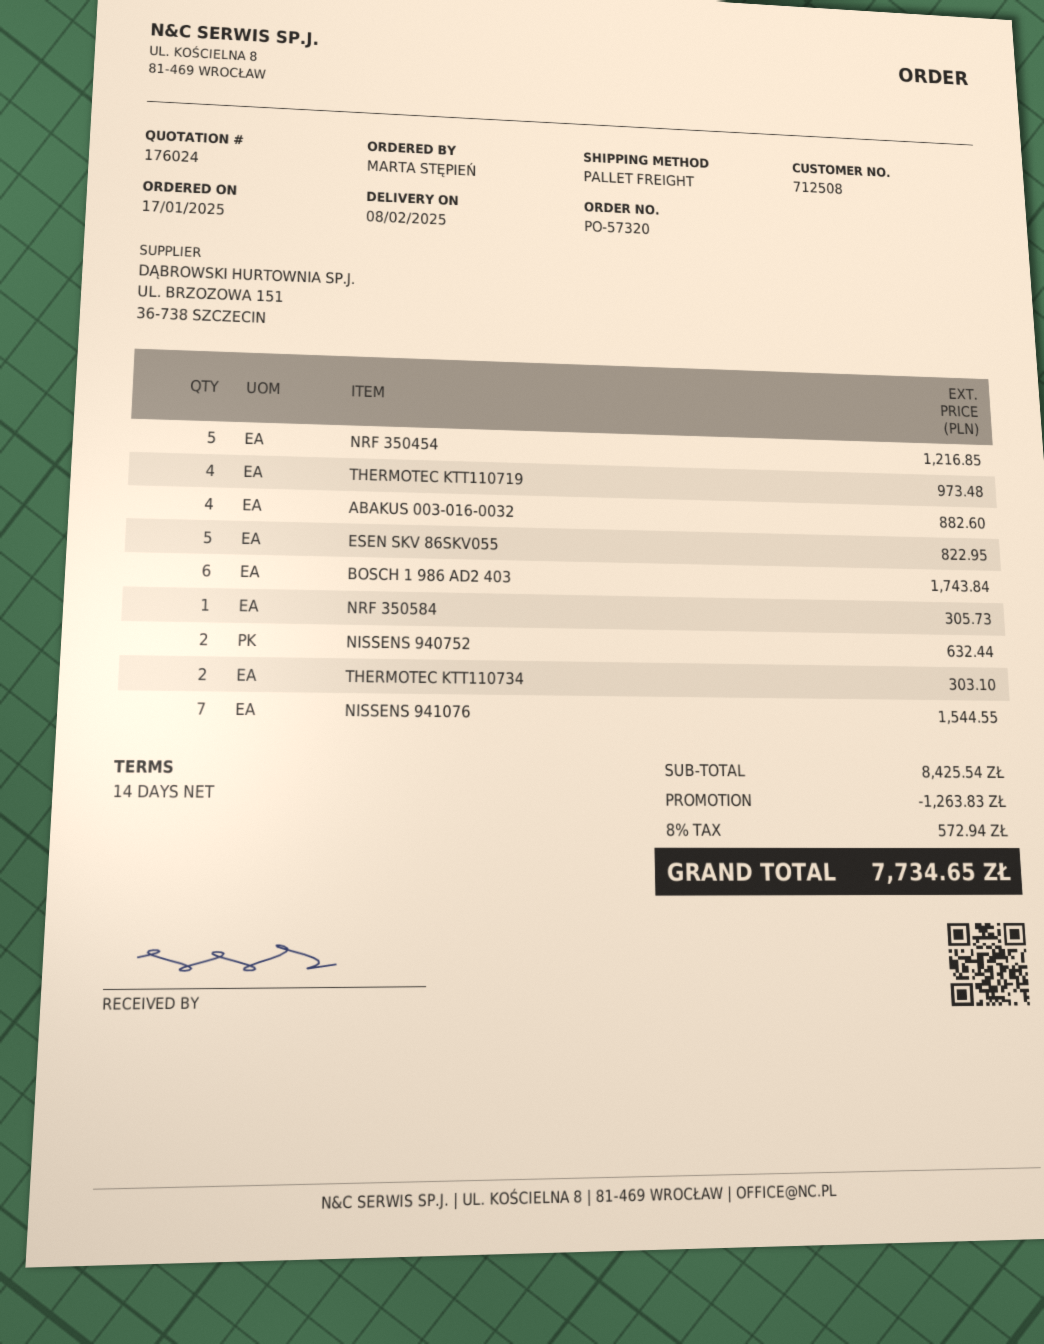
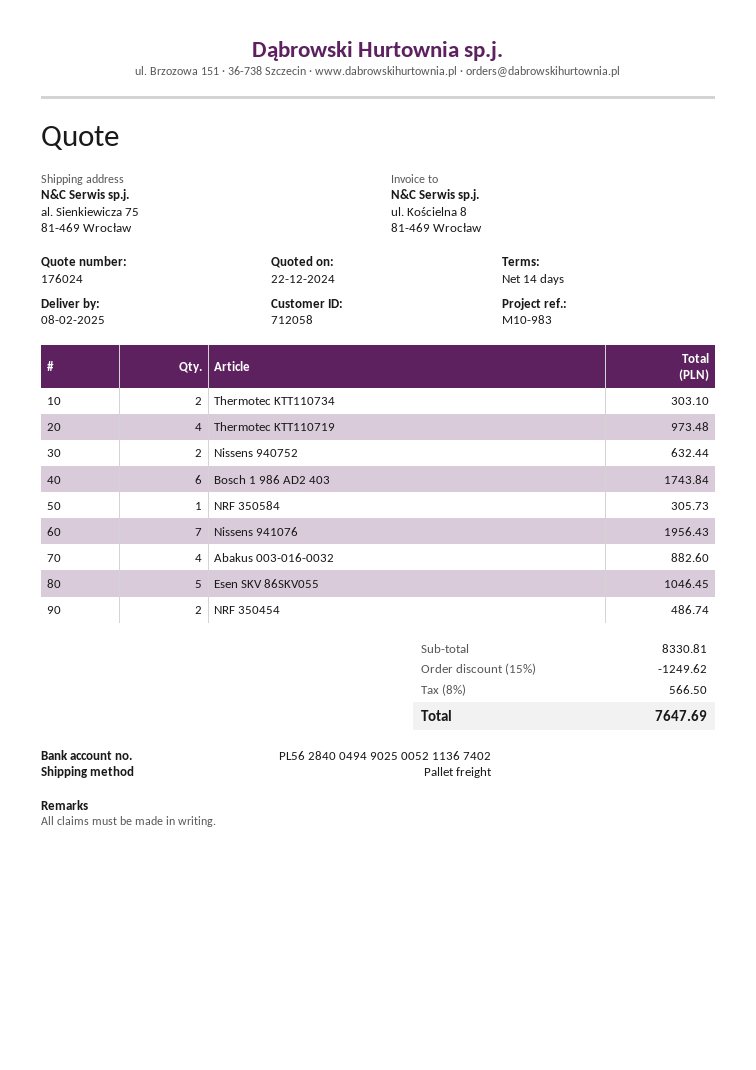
customer number: 712508 -> 712058
NRF 350454: 5 for 1216.85 -> 2 for 486.74
ESEN SKV 86SKV055: 5 for 822.95 -> 5 for 1046.45
NISSENS 941076: 7 for 1544.55 -> 7 for 1956.43
subtotal: 8425.54 -> 8330.81
discount: 1263.83 -> 1249.62
tax: 8% = 572.94 -> 8% = 566.50
total: 7734.65 -> 7647.69

